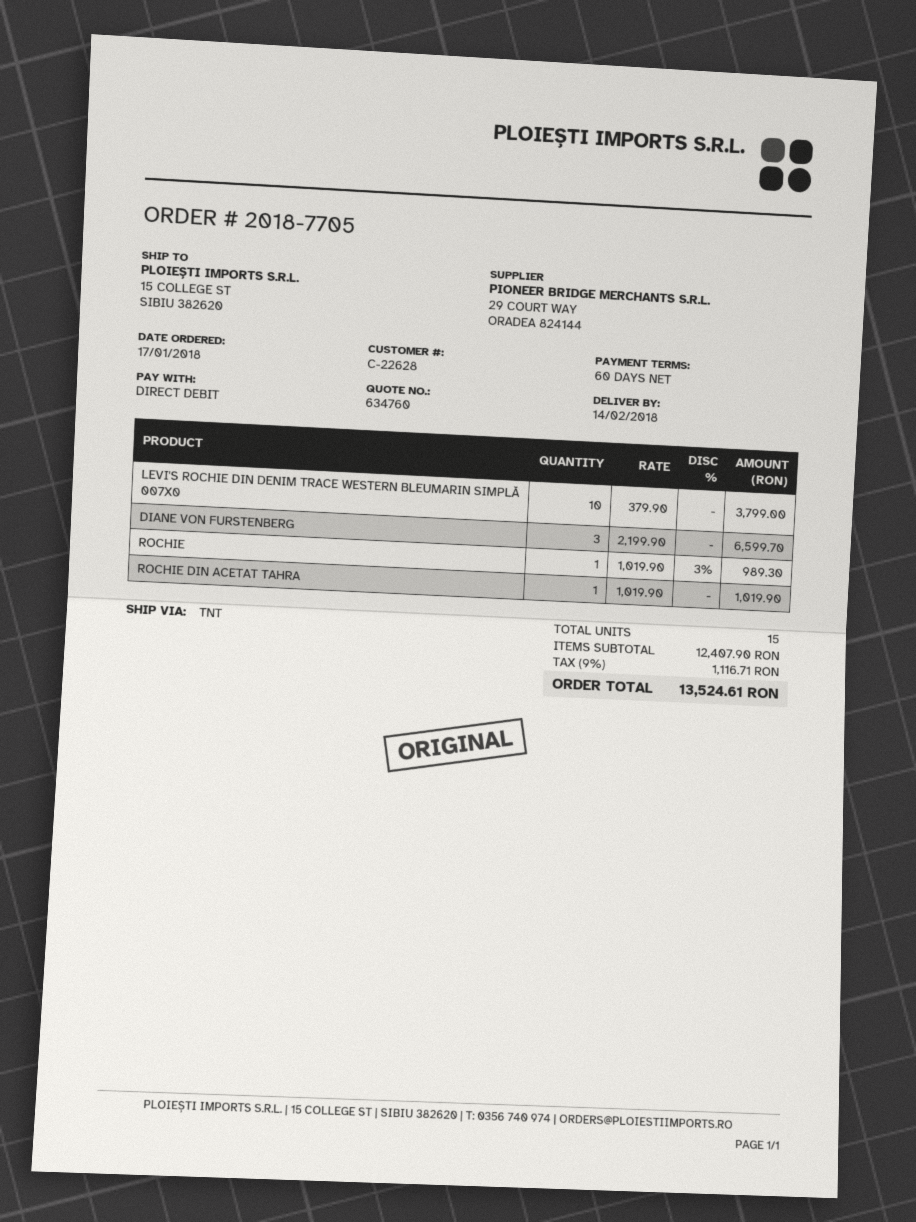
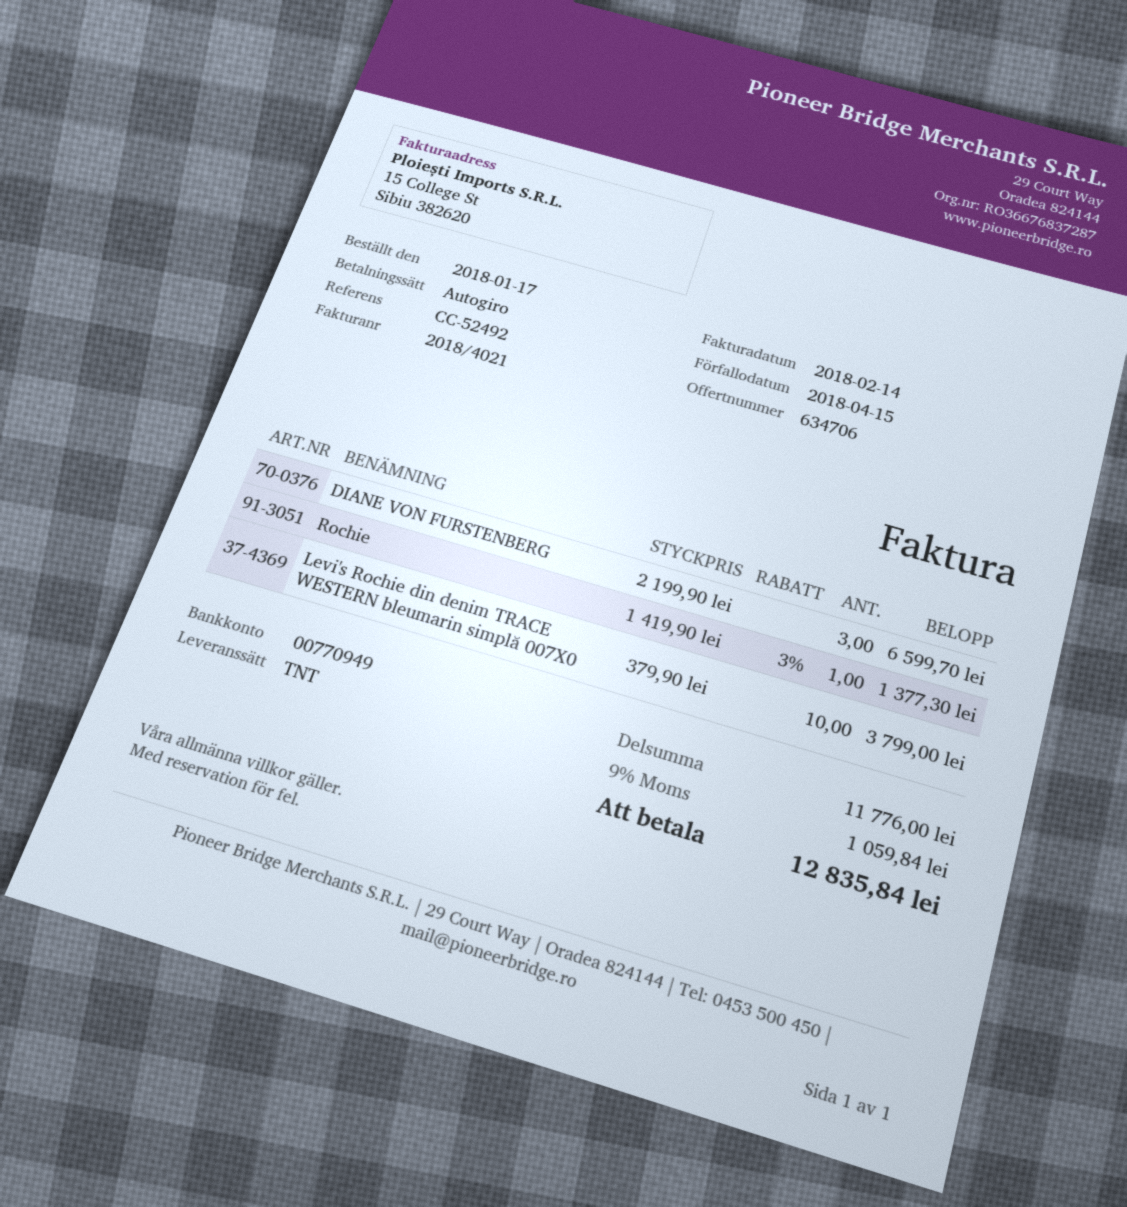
quote number: 634760 -> 634706
ROCHIE: 1 x 1019.90 - 3% = 989.30 -> 1 x 1419.90 - 3% = 1377.30
ROCHIE DIN ACETAT TAHRA: 1 x 1019.90 = 1019.90 -> none
subtotal: 12407.90 -> 11776.00
tax: 9% = 1116.71 -> 9% = 1059.84
total: 13524.61 -> 12835.84

